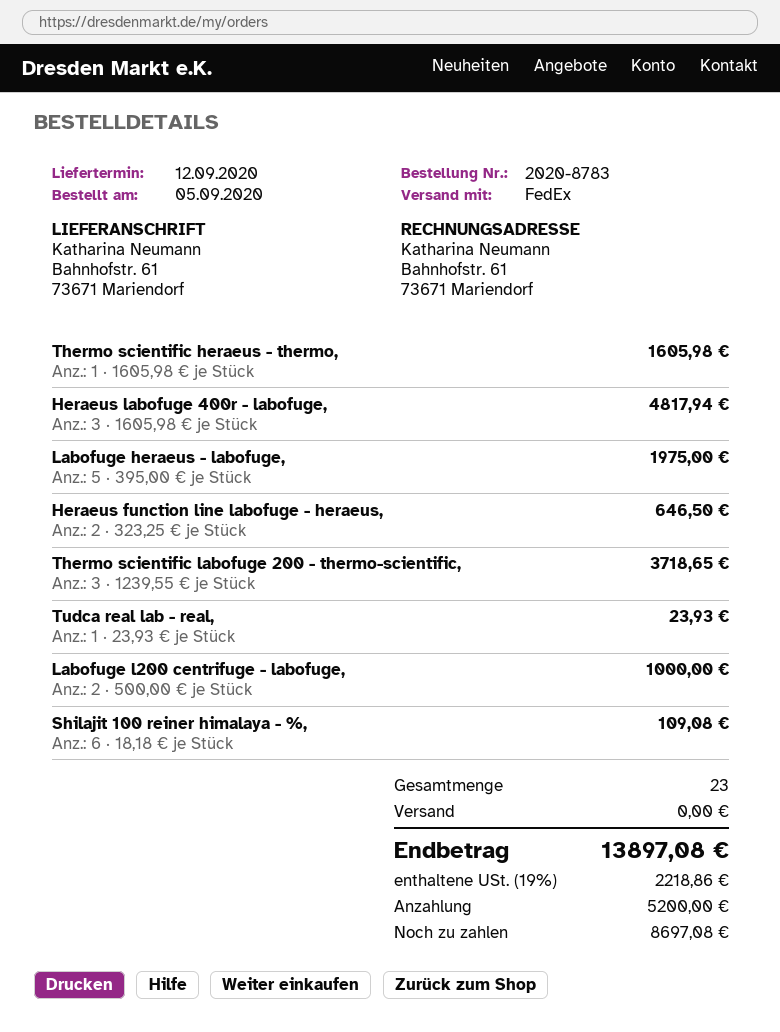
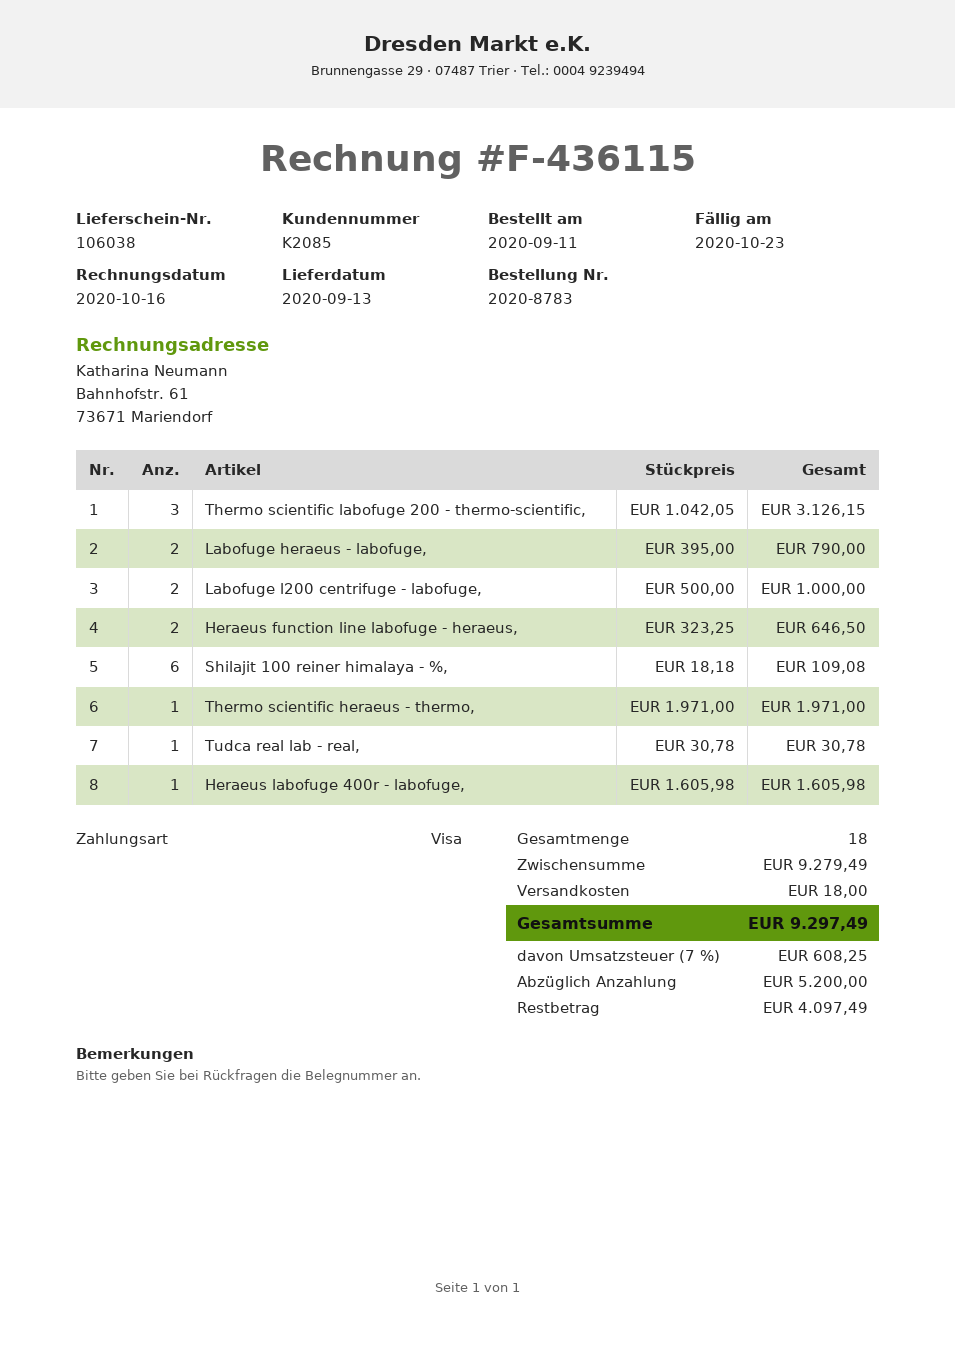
order date: 2020-09-05 -> 2020-09-11
delivery date: 2020-09-12 -> 2020-09-13
Thermo scientific heraeus - thermo,: 1 x 1605.98 = 1605.98 -> 1 x 1971.00 = 1971.00
Heraeus labofuge 400r - labofuge,: 3 x 1605.98 = 4817.94 -> 1 x 1605.98 = 1605.98
Labofuge heraeus - labofuge,: 5 x 395.00 = 1975.00 -> 2 x 395.00 = 790.00
Thermo scientific labofuge 200 - thermo-scientific,: 3 x 1239.55 = 3718.65 -> 3 x 1042.05 = 3126.15
Tudca real lab - real,: 1 x 23.93 = 23.93 -> 1 x 30.78 = 30.78
total quantity: 23 -> 18
shipping: 0.00 -> 18.00
tax: 19% = 2218.86 -> 7% = 608.25
total: 13897.08 -> 9297.49
balance: 8697.08 -> 4097.49

